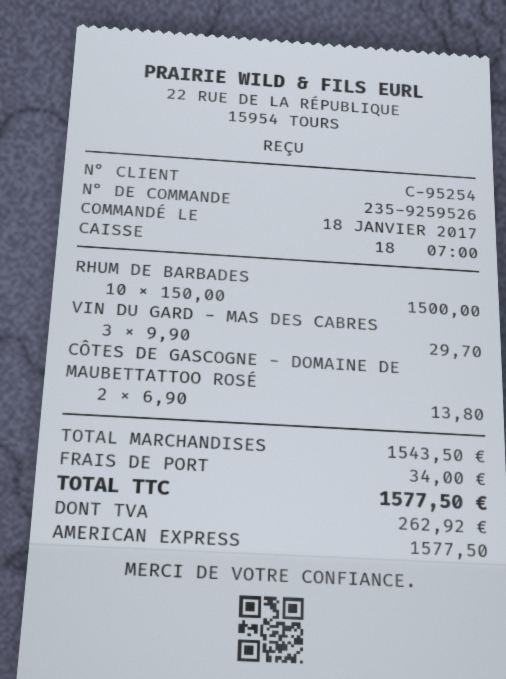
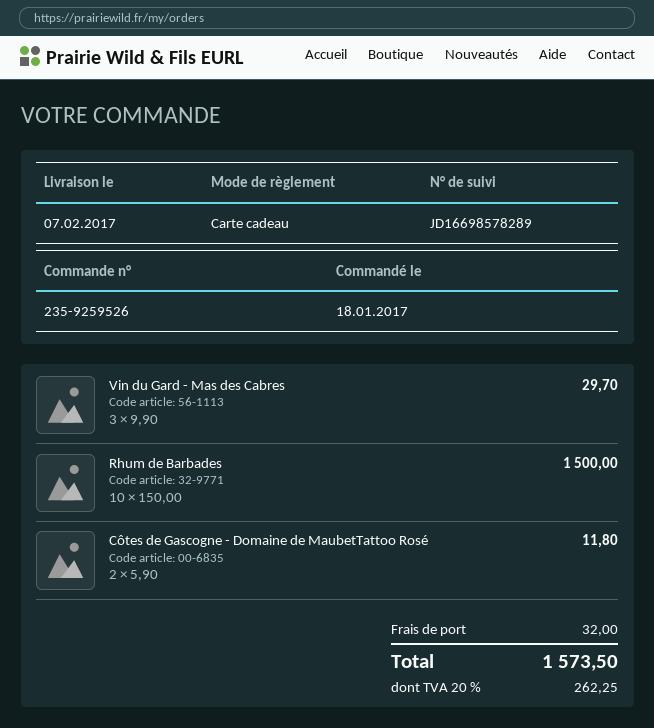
payment method: American Express -> gift card
CÔTES DE GASCOGNE - DOMAINE DE MAUBETTATTOO ROSÉ: 2 x 6.90 = 13.80 -> 2 x 5.90 = 11.80
shipping: 34.00 -> 32.00
tax: 262.92 -> 262.25
total: 1577.50 -> 1573.50

